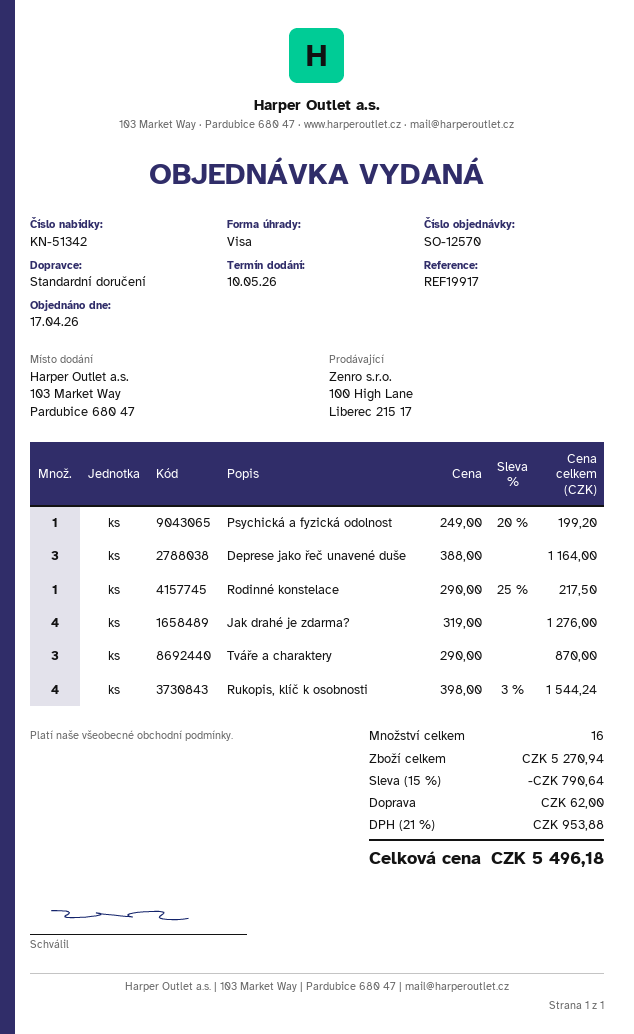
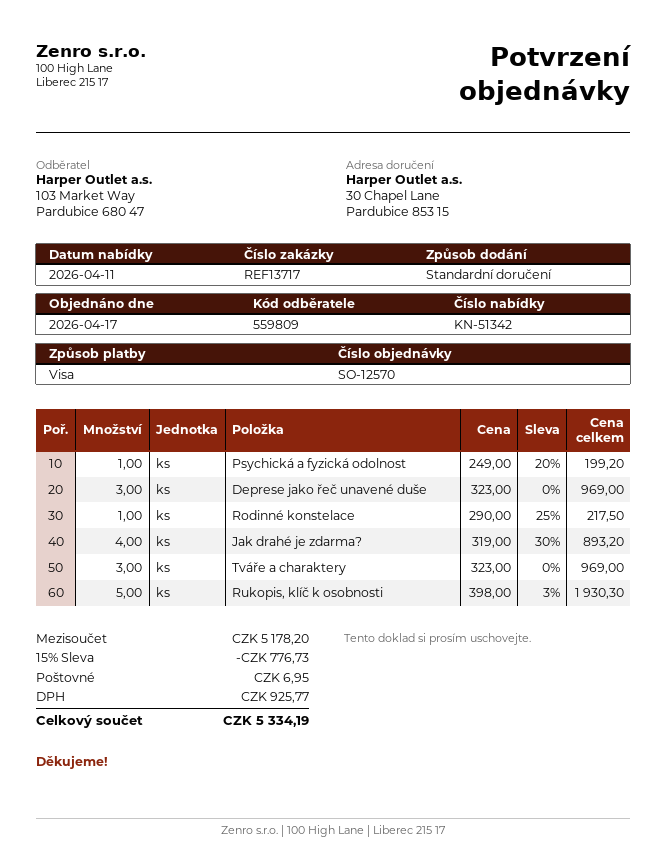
reference: REF19917 -> REF13717
ship to: 103 Market Way, Pardubice 680 47 -> 30 Chapel Lane, Pardubice 853 15
Deprese jako řeč unavené duše: 3 x 388.00 = 1164.00 -> 3 x 323.00 = 969.00
Jak drahé je zdarma?: 4 x 319.00 = 1276.00 -> 4 x 319.00 - 30% = 893.20
Tváře a charaktery: 3 x 290.00 = 870.00 -> 3 x 323.00 = 969.00
Rukopis, klíč k osobnosti: 4 x 398.00 - 3% = 1544.24 -> 5 x 398.00 - 3% = 1930.30
subtotal: 5270.94 -> 5178.20
discount: 15% = 790.64 -> 15% = 776.73
shipping: 62.00 -> 6.95
tax: 953.88 -> 925.77
total: 5496.18 -> 5334.19

